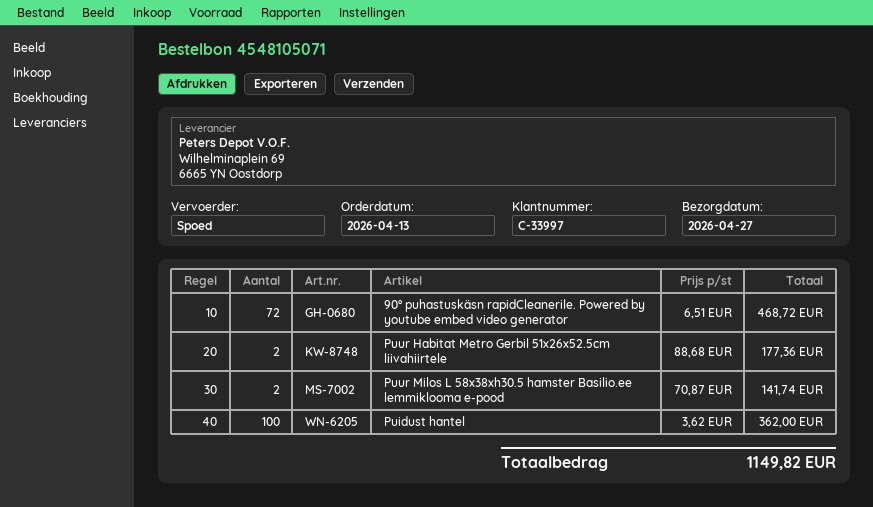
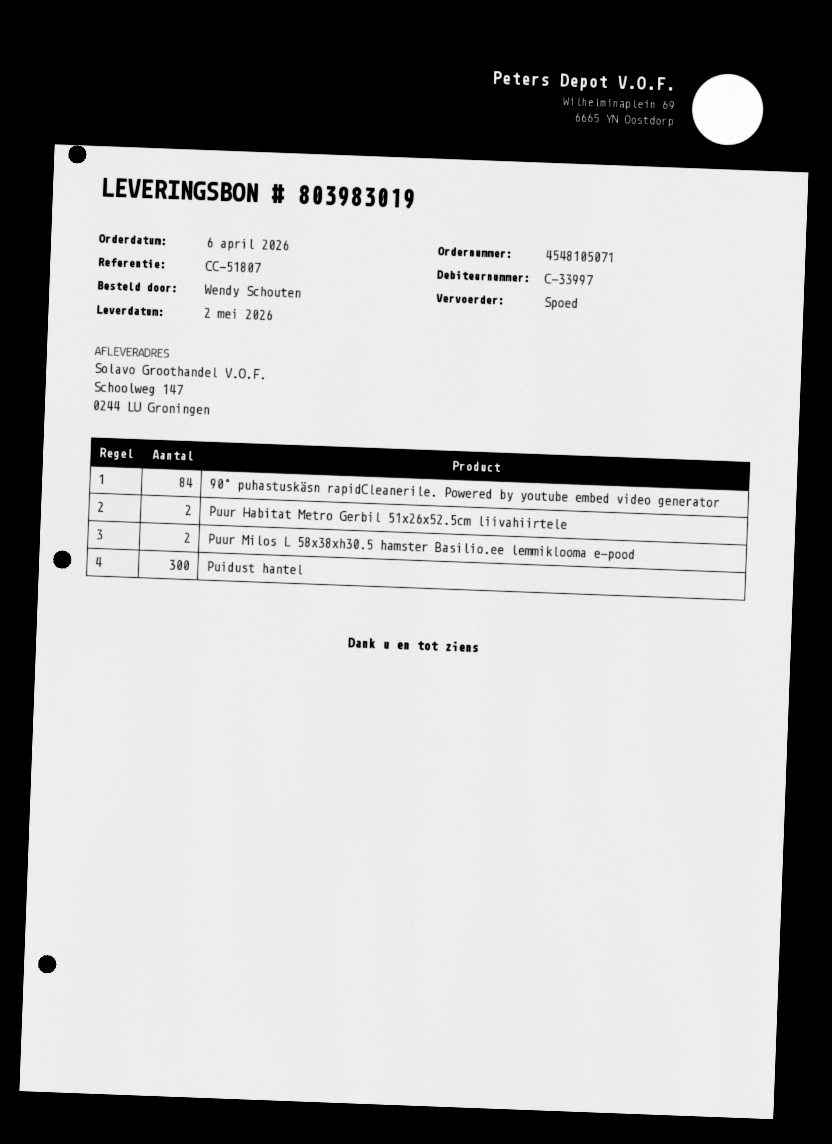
order date: 2026-04-13 -> 2026-04-06
delivery date: 2026-04-27 -> 2026-05-02
90° puhastuskäsn rapidCleanerile. Powered by youtube embed video generator: 72 -> 84
Puidust hantel: 100 -> 300

